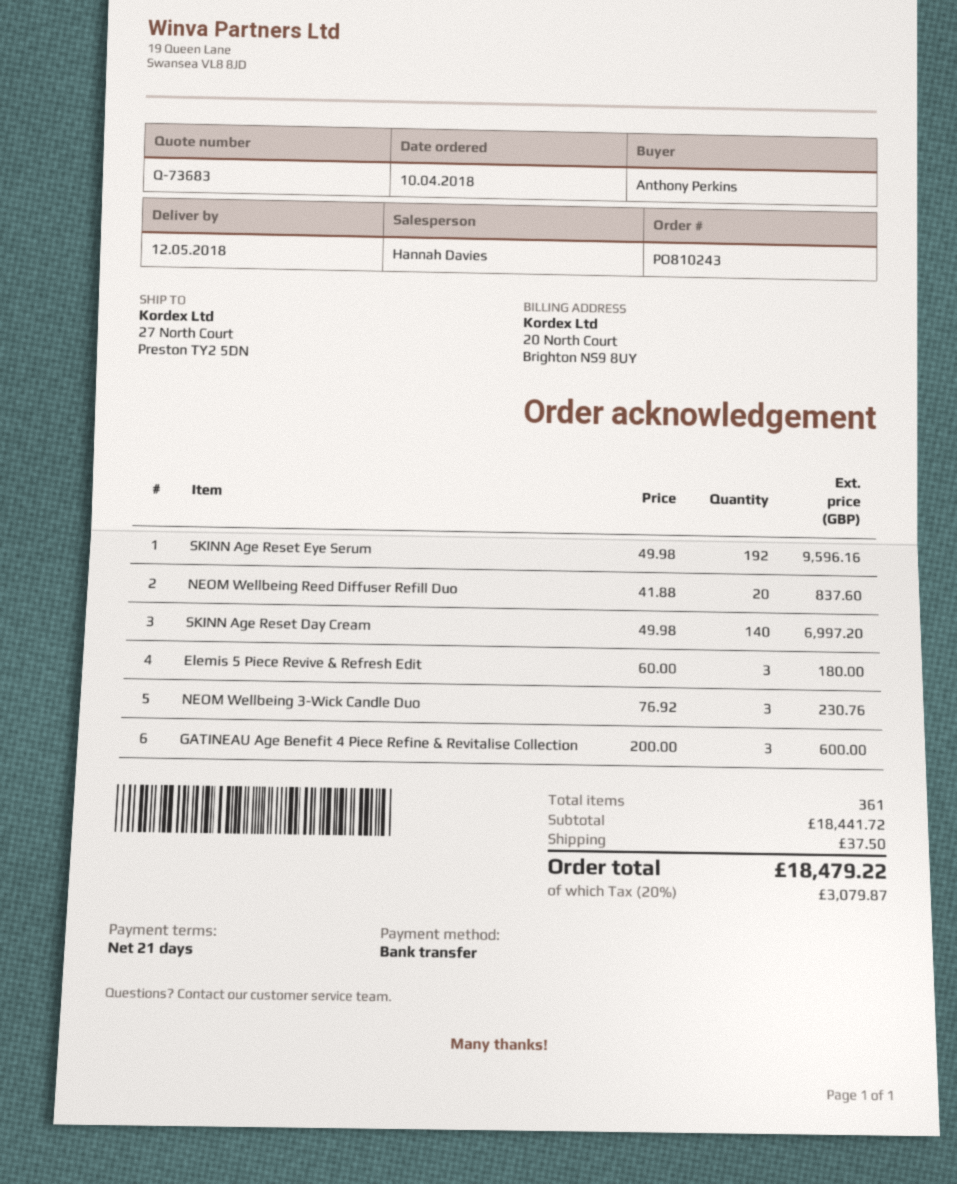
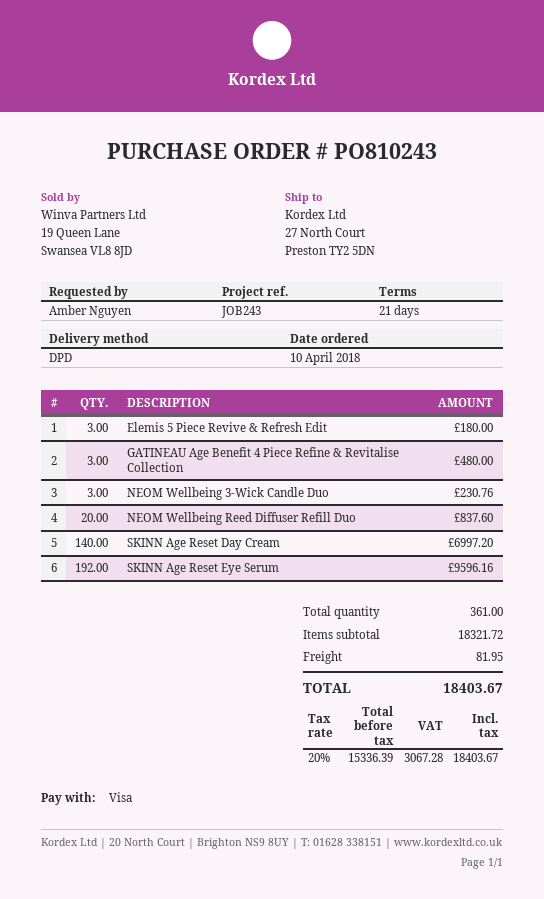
ordered by: Anthony Perkins -> Amber Nguyen
payment method: bank transfer -> Visa
GATINEAU Age Benefit 4 Piece Refine & Revitalise Collection: 3 for 600.00 -> 3 for 480.00
subtotal: 18441.72 -> 18321.72
shipping: 37.50 -> 81.95
tax: 20% = 3079.87 -> 20% = 3067.28
total: 18479.22 -> 18403.67

